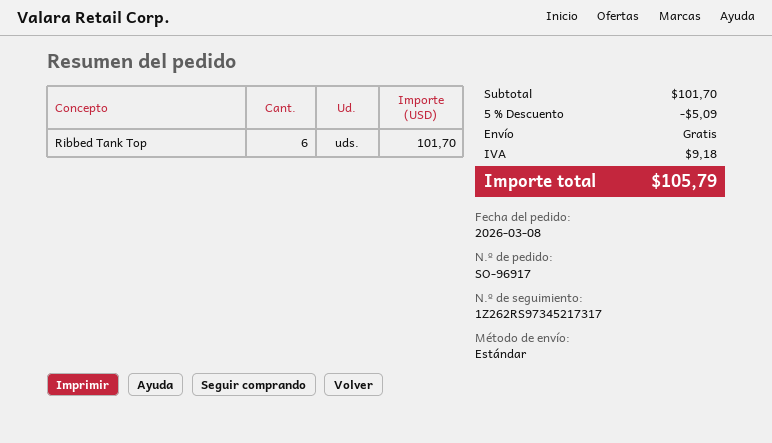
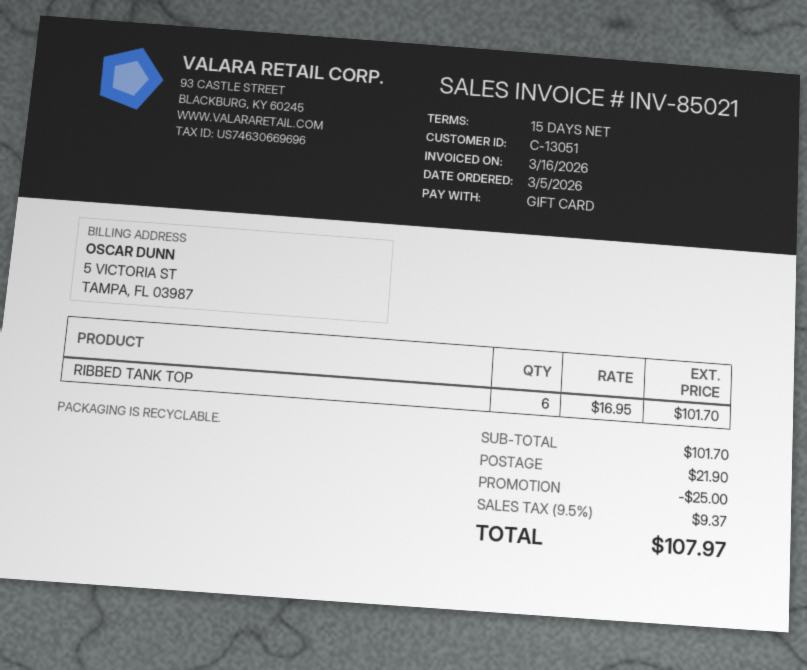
order date: 2026-03-08 -> 2026-03-05
discount: 5.09 -> 25.00
shipping: 0.00 -> 21.90
tax: 9.18 -> 9.37
total: 105.79 -> 107.97

